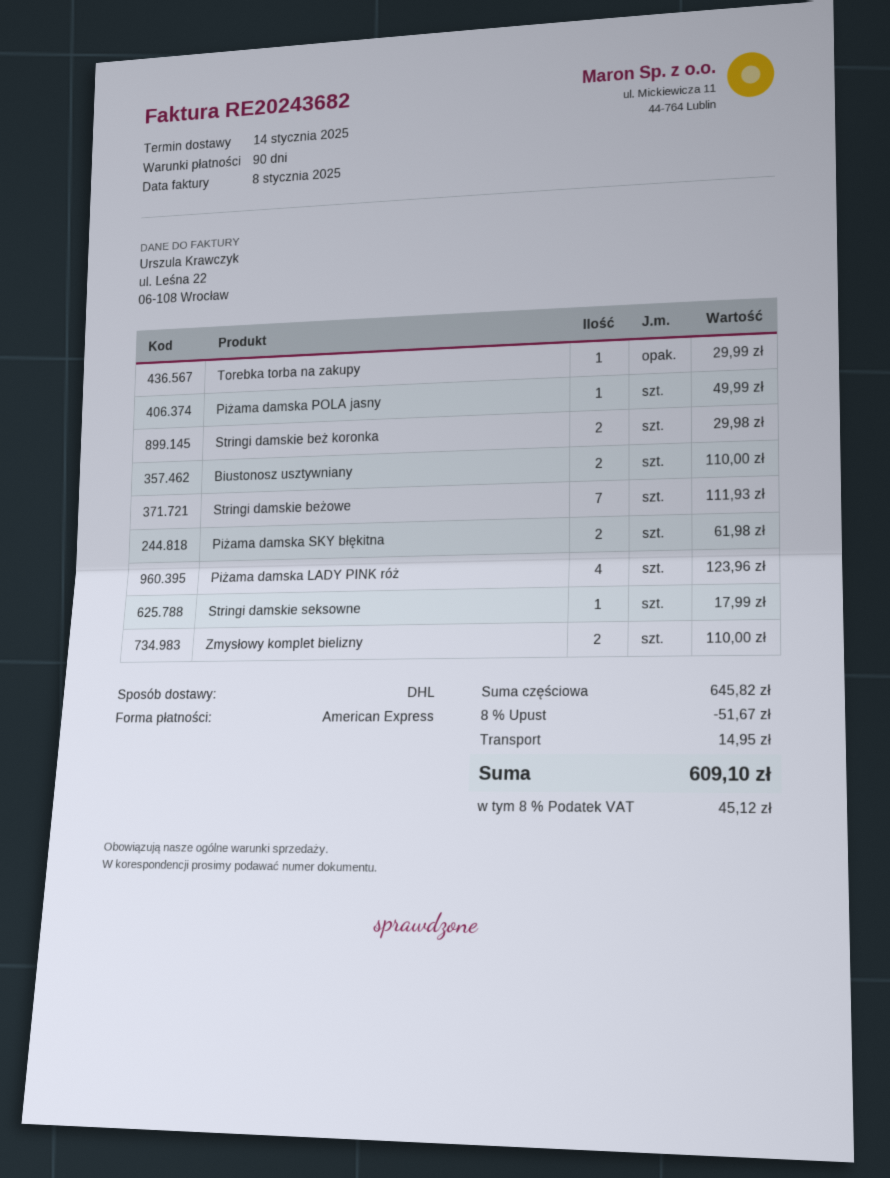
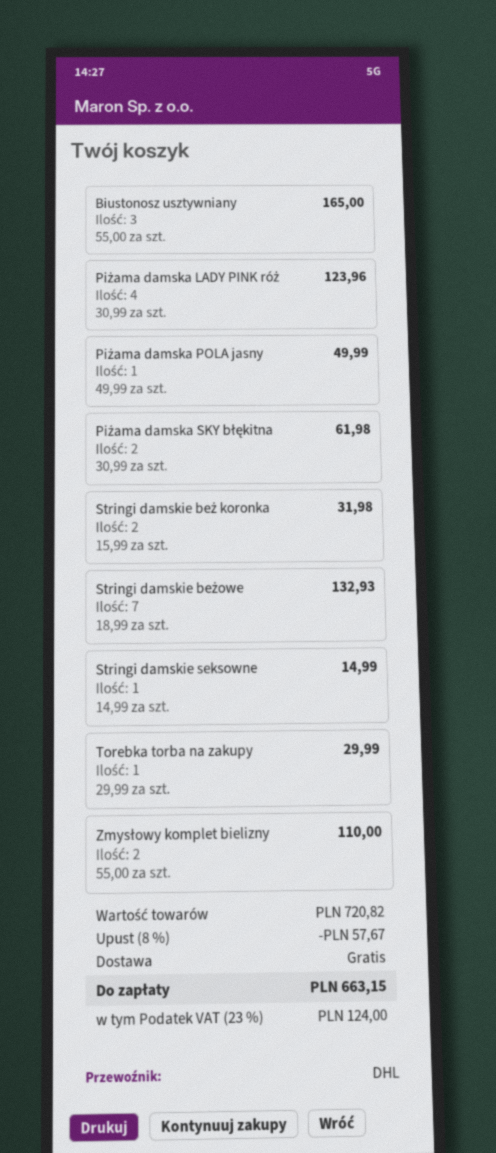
Stringi damskie beż koronka: 2 for 29.98 -> 2 for 31.98
Biustonosz usztywniany: 2 for 110.00 -> 3 for 165.00
Stringi damskie beżowe: 7 for 111.93 -> 7 for 132.93
Stringi damskie seksowne: 1 for 17.99 -> 1 for 14.99
subtotal: 645.82 -> 720.82
discount: 8% = 51.67 -> 8% = 57.67
shipping: 14.95 -> 0.00
tax: 8% = 45.12 -> 23% = 124.00
total: 609.10 -> 663.15

